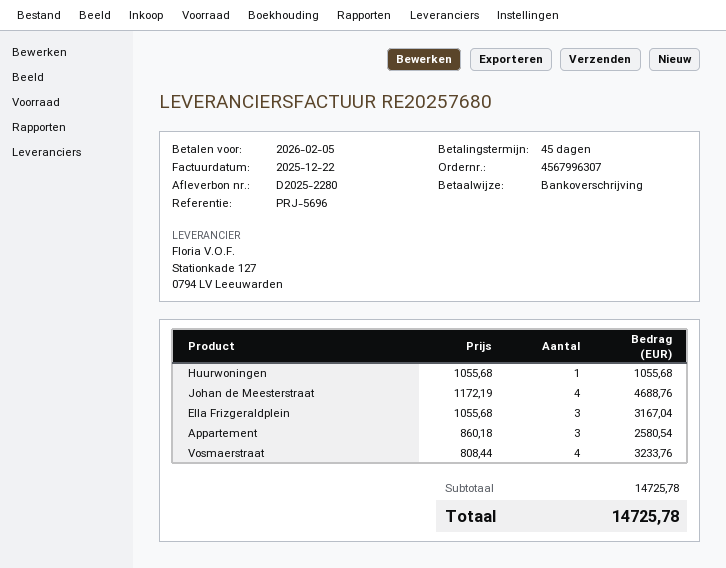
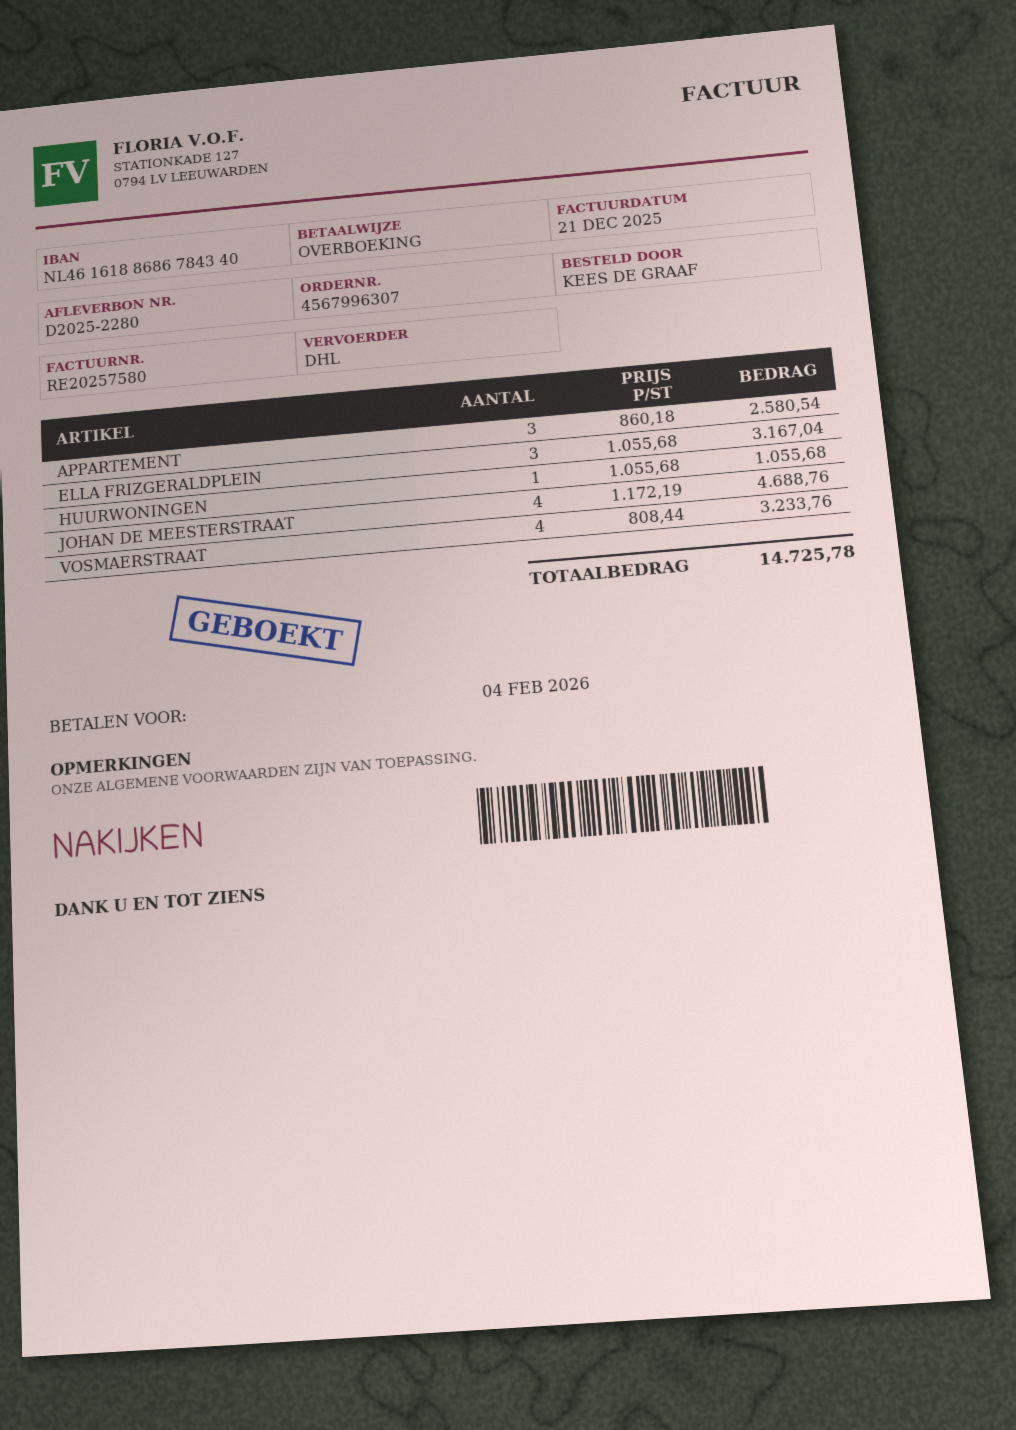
invoice number: RE20257680 -> RE20257580
invoice date: 2025-12-22 -> 2025-12-21
due date: 2026-02-05 -> 2026-02-04

